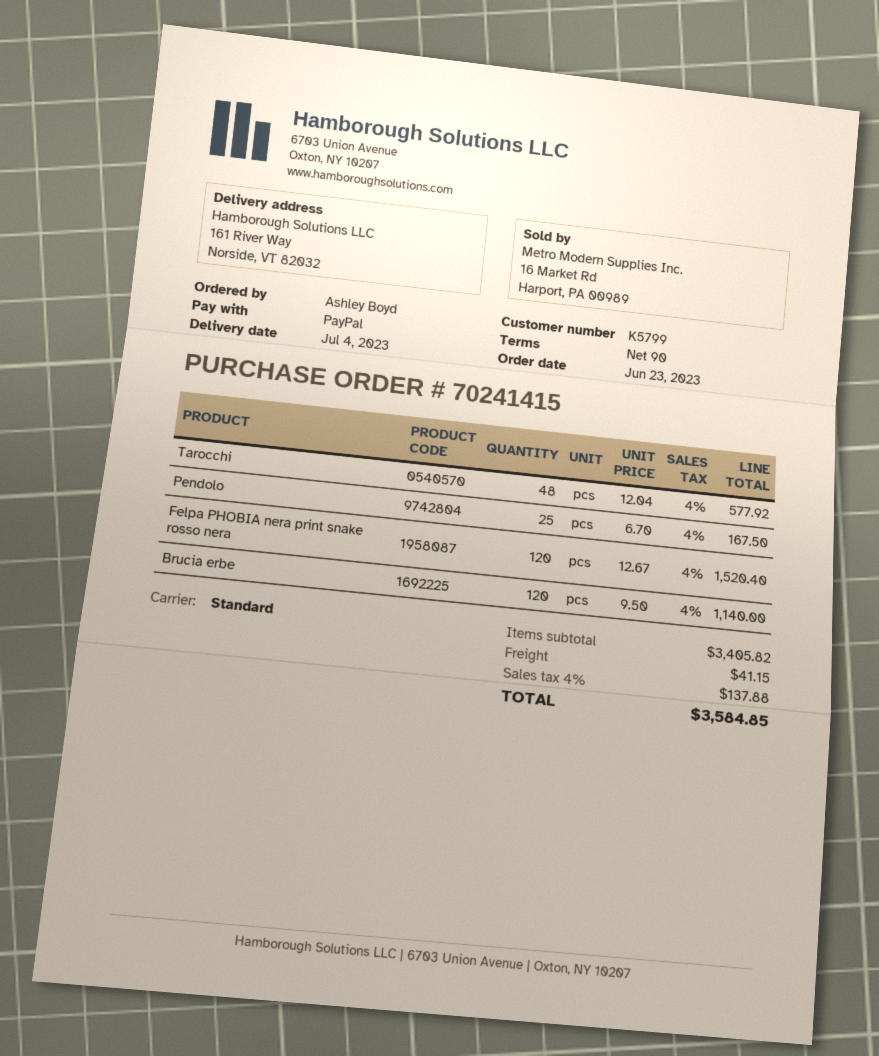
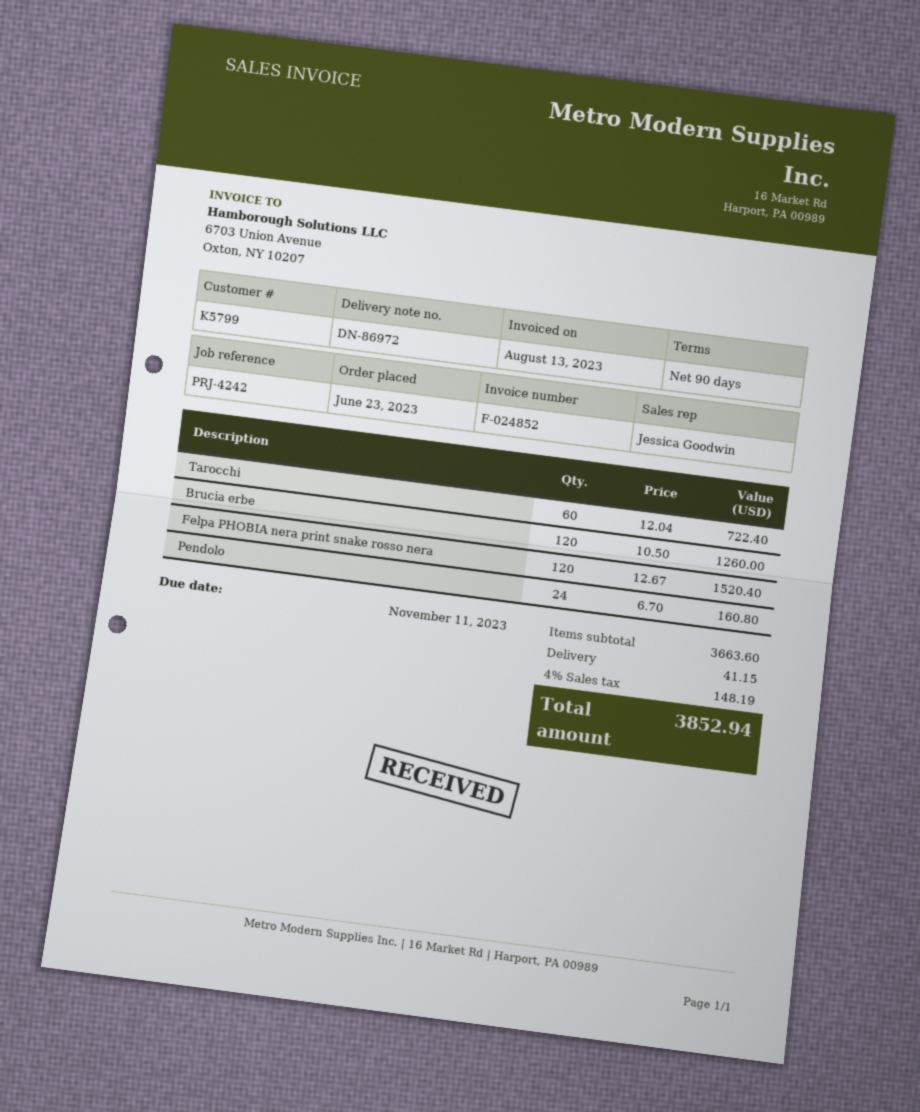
Tarocchi: 48 x 12.04 = 577.92 -> 60 x 12.04 = 722.40
Pendolo: 25 x 6.70 = 167.50 -> 24 x 6.70 = 160.80
Brucia erbe: 120 x 9.50 = 1140.00 -> 120 x 10.50 = 1260.00
subtotal: 3405.82 -> 3663.60
tax: 4% = 137.88 -> 4% = 148.19
total: 3584.85 -> 3852.94

